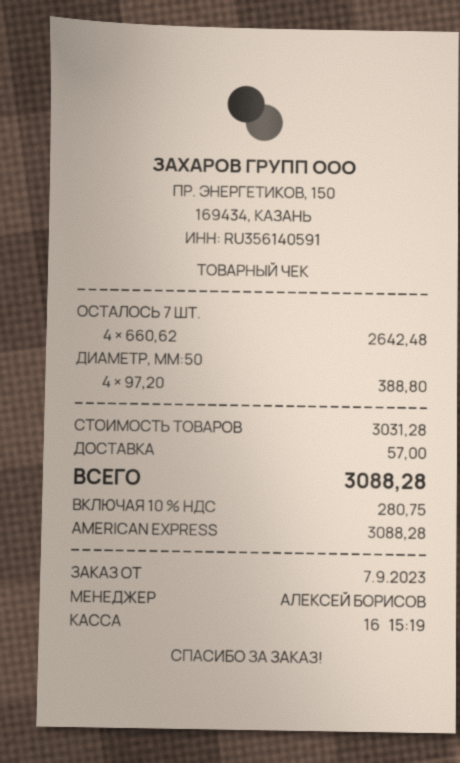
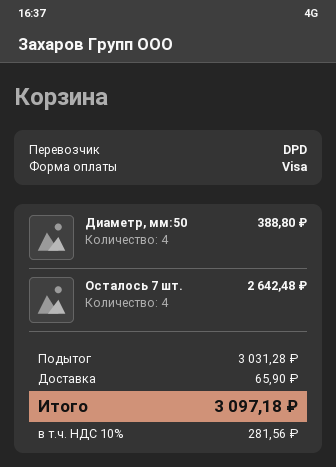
payment method: American Express -> Visa
shipping: 57.00 -> 65.90
tax: 10% = 280.75 -> 10% = 281.56
total: 3088.28 -> 3097.18

